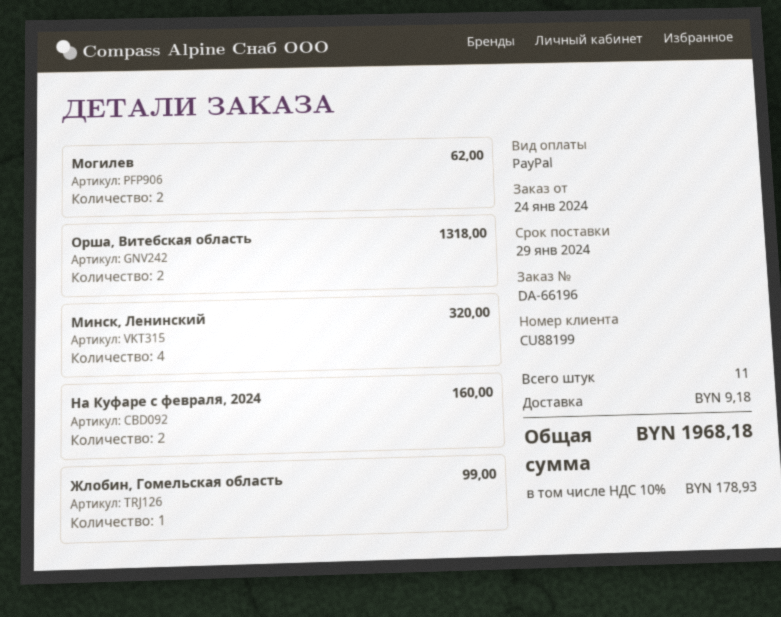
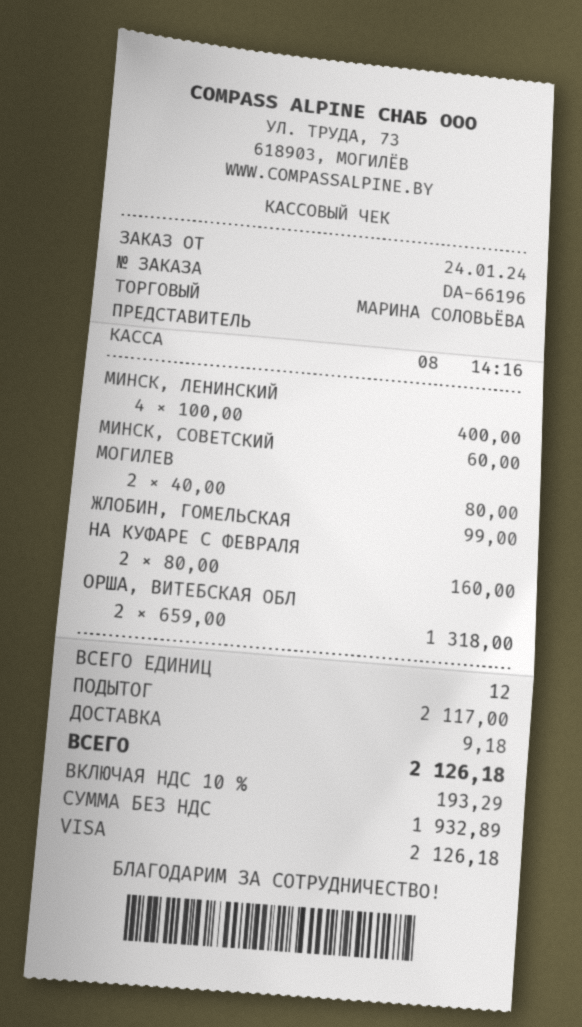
payment method: PayPal -> Visa
Могилев: 2 for 62.00 -> 2 for 80.00
Минск, Ленинский: 4 for 320.00 -> 4 for 400.00
МИНСК, СОВЕТСКИЙ: none -> 1 for 60.00
total quantity: 11 -> 12
tax: 10% = 178.93 -> 10% = 193.29
total: 1968.18 -> 2126.18

